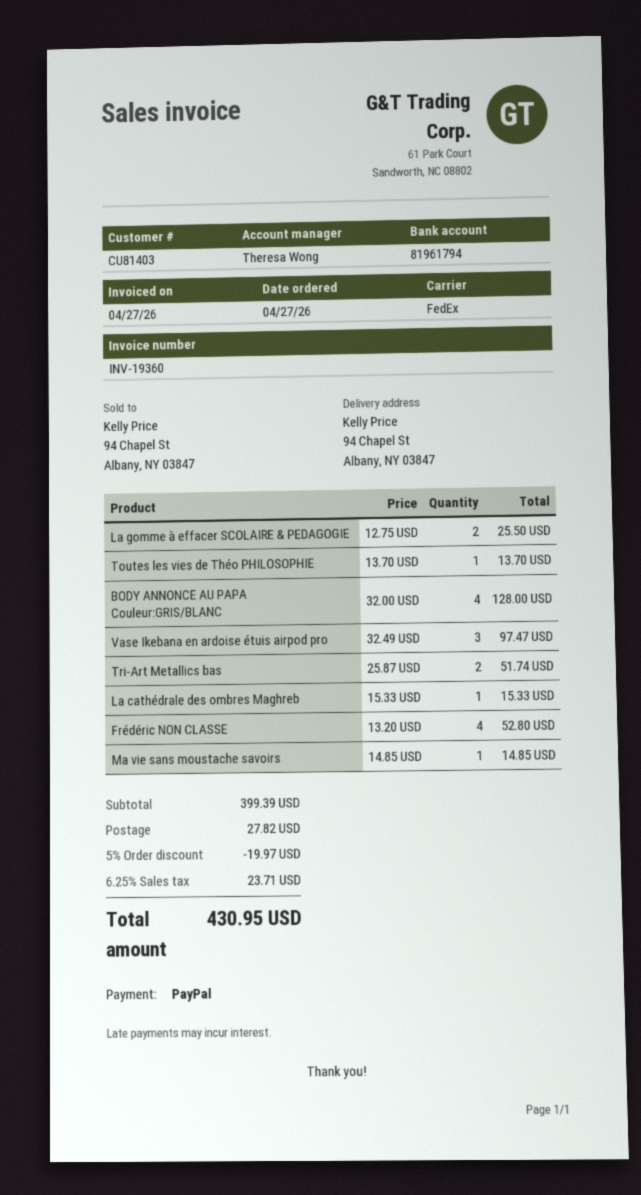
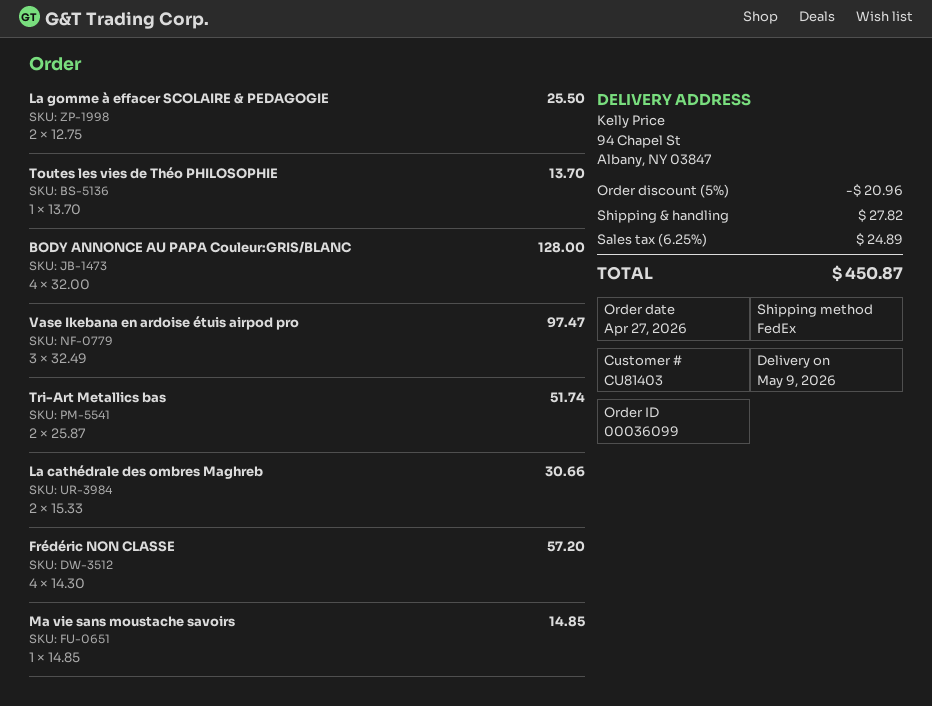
La cathédrale des ombres Maghreb: 1 x 15.33 = 15.33 -> 2 x 15.33 = 30.66
Frédéric NON CLASSE: 4 x 13.20 = 52.80 -> 4 x 14.30 = 57.20
discount: 5% = 19.97 -> 5% = 20.96
tax: 6.25% = 23.71 -> 6.25% = 24.89
total: 430.95 -> 450.87

